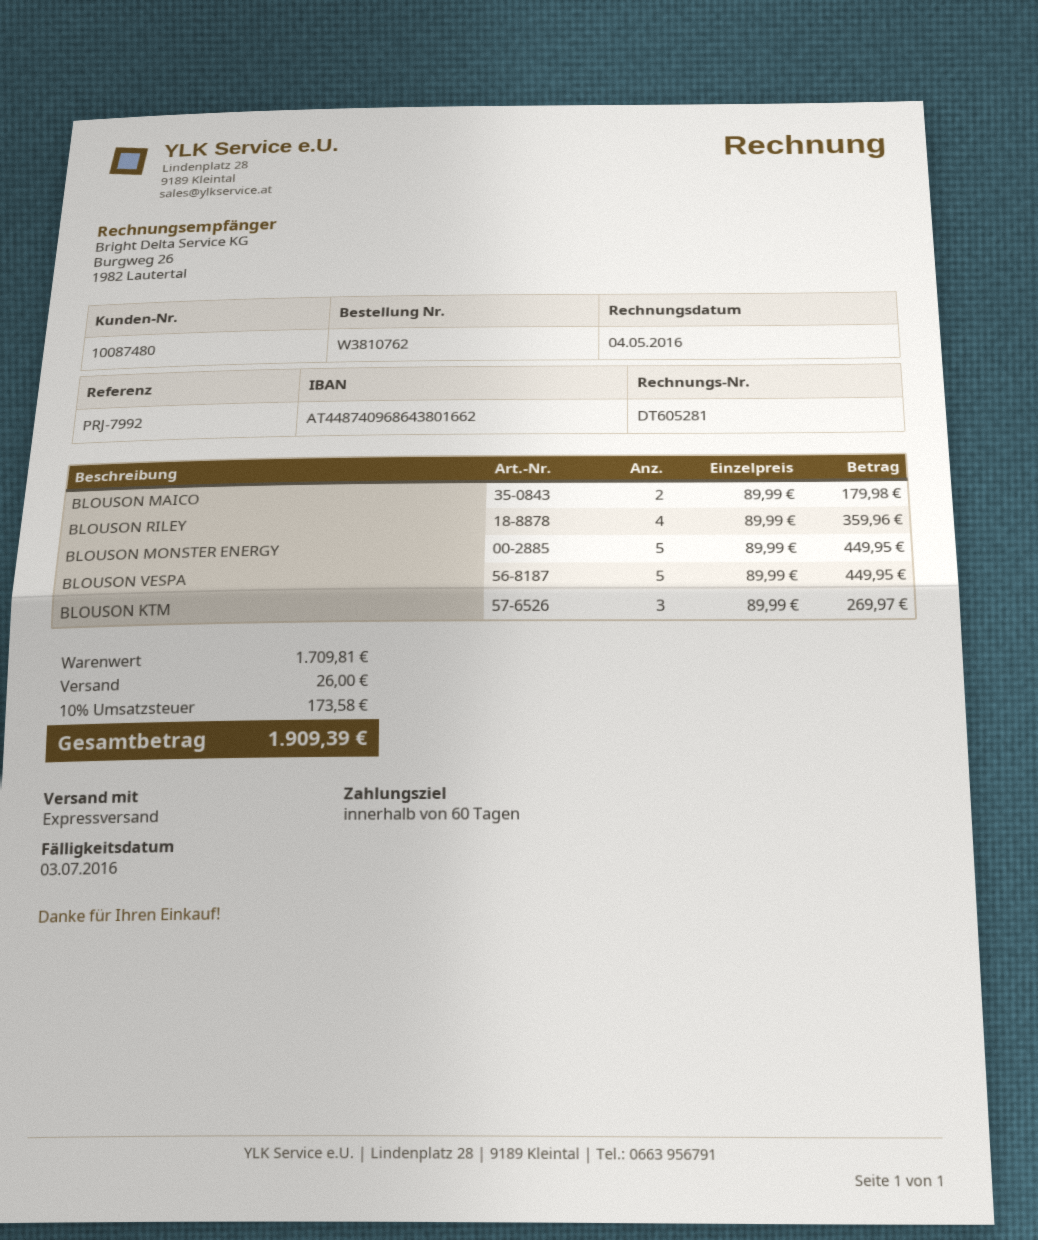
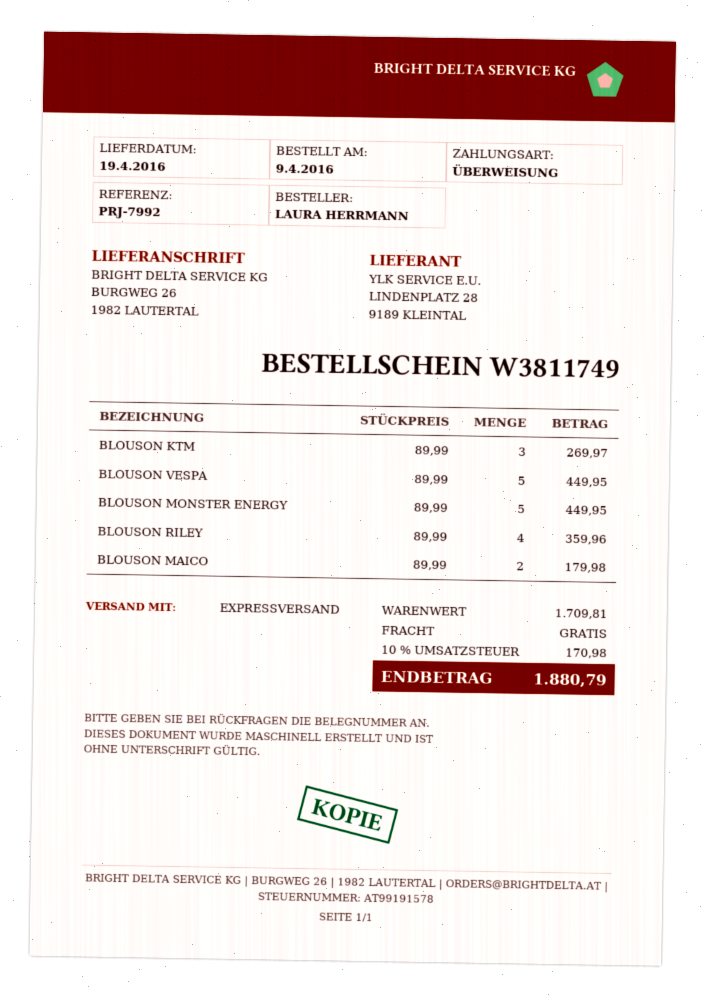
order number: W3810762 -> W3811749
shipping: 26.00 -> 0.00
tax: 10% = 173.58 -> 10% = 170.98
total: 1909.39 -> 1880.79

